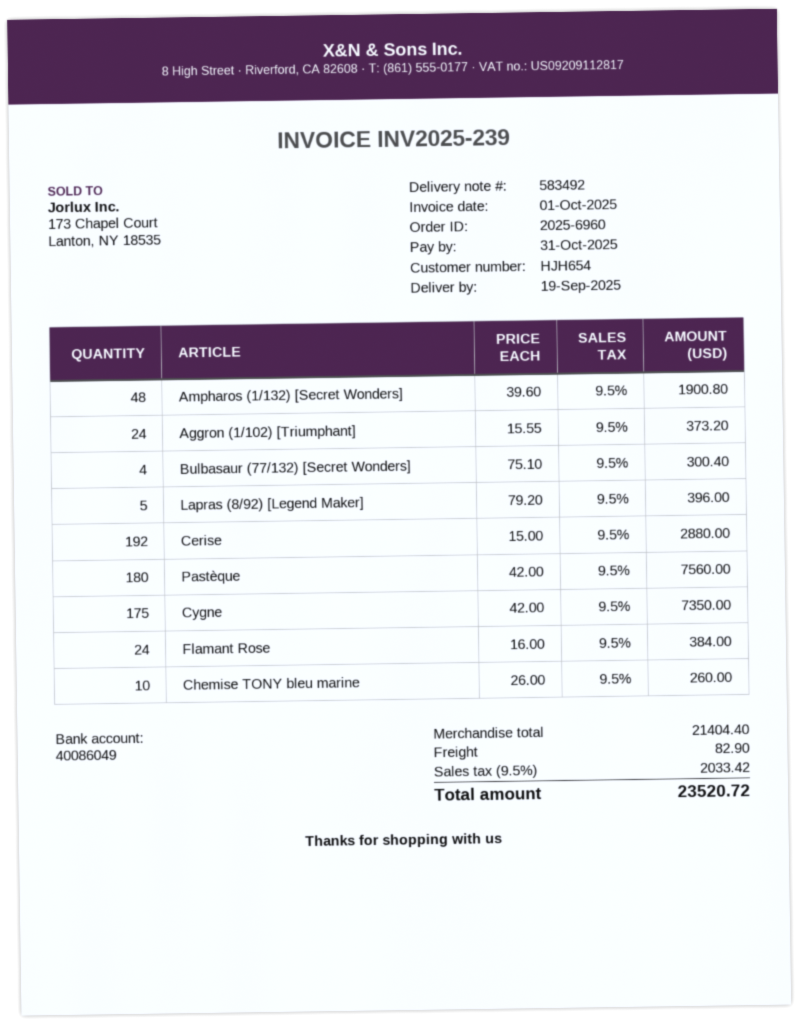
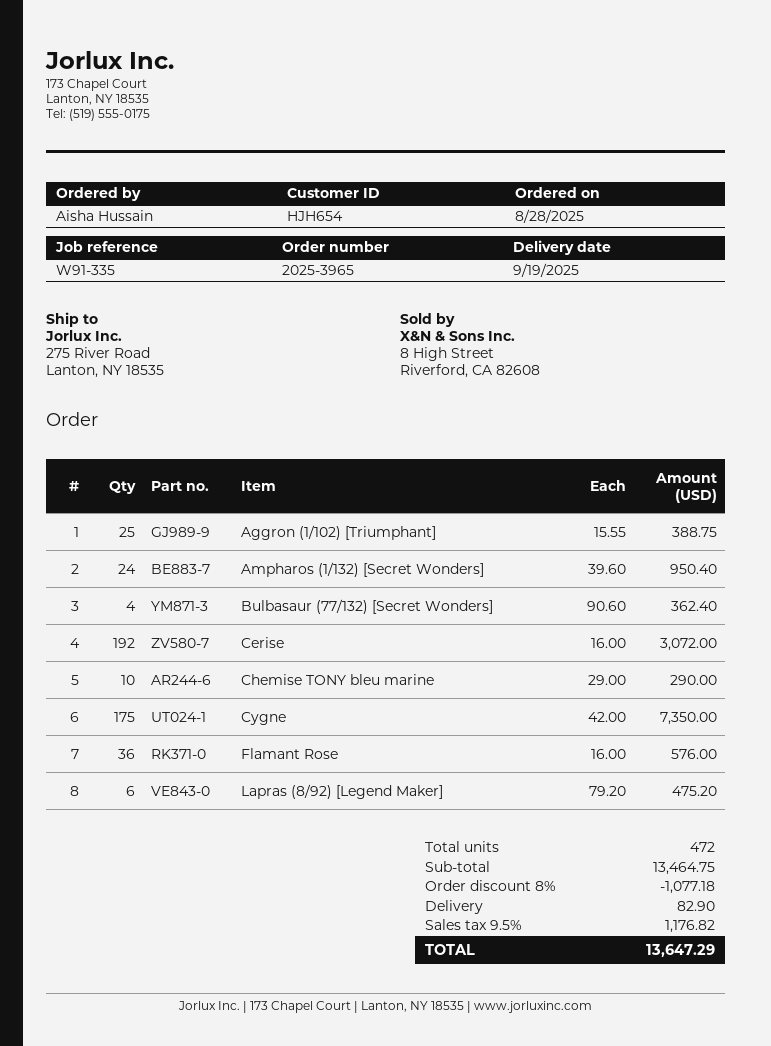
order number: 2025-6960 -> 2025-3965
Ampharos (1/132) [Secret Wonders]: 48 x 39.60 = 1900.80 -> 24 x 39.60 = 950.40
Aggron (1/102) [Triumphant]: 24 x 15.55 = 373.20 -> 25 x 15.55 = 388.75
Bulbasaur (77/132) [Secret Wonders]: 4 x 75.10 = 300.40 -> 4 x 90.60 = 362.40
Lapras (8/92) [Legend Maker]: 5 x 79.20 = 396.00 -> 6 x 79.20 = 475.20
Cerise: 192 x 15.00 = 2880.00 -> 192 x 16.00 = 3072.00
Pastèque: 180 x 42.00 = 7560.00 -> none
Flamant Rose: 24 x 16.00 = 384.00 -> 36 x 16.00 = 576.00
Chemise TONY bleu marine: 10 x 26.00 = 260.00 -> 10 x 29.00 = 290.00
subtotal: 21404.40 -> 13464.75
discount: none -> 8% = 1077.18
tax: 9.5% = 2033.42 -> 9.5% = 1176.82
total: 23520.72 -> 13647.29

